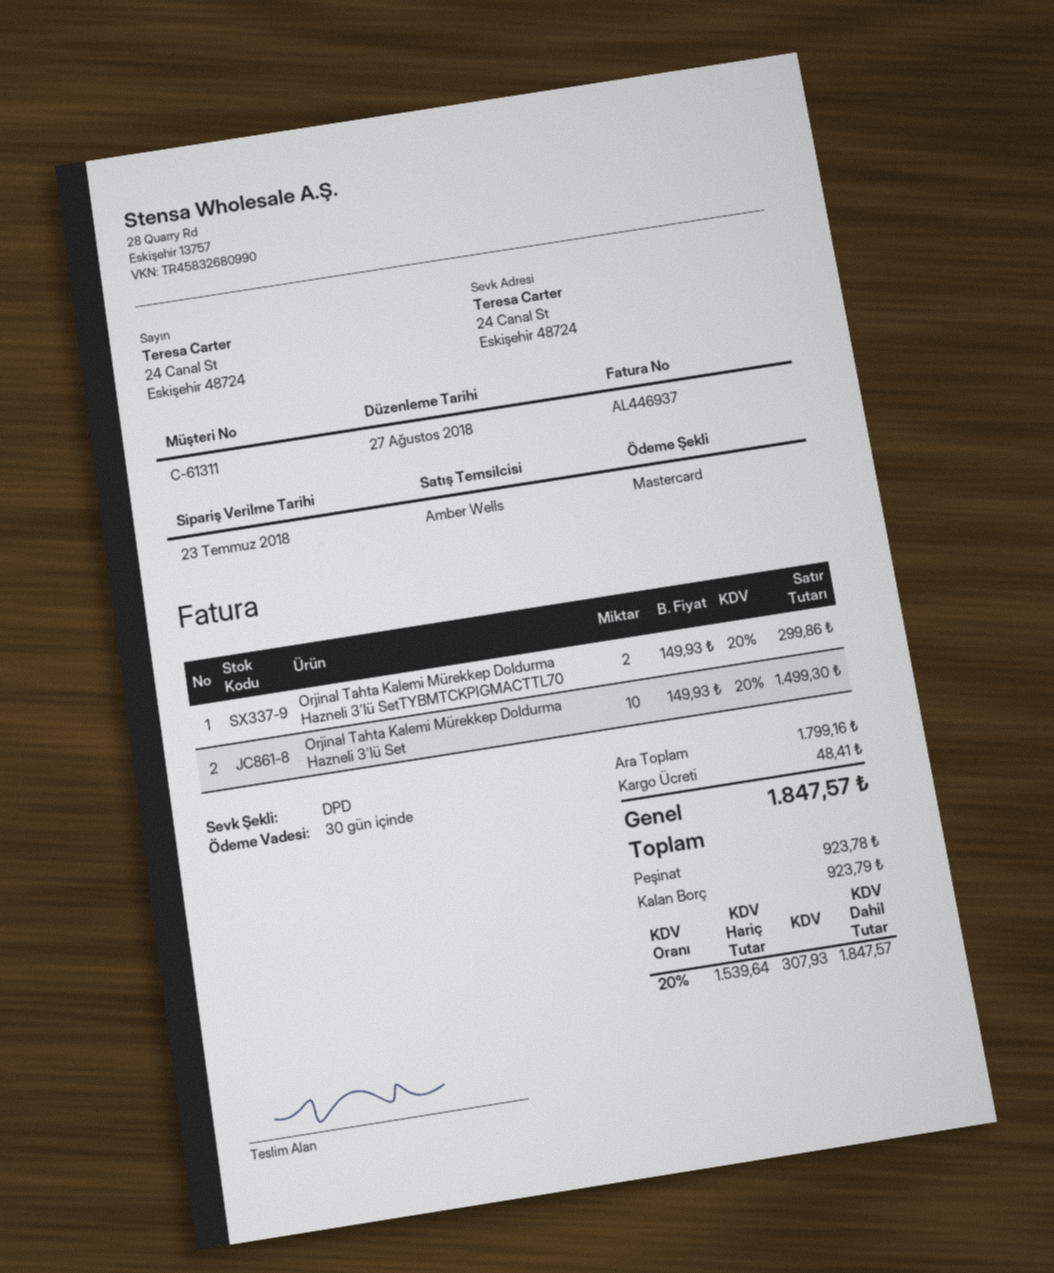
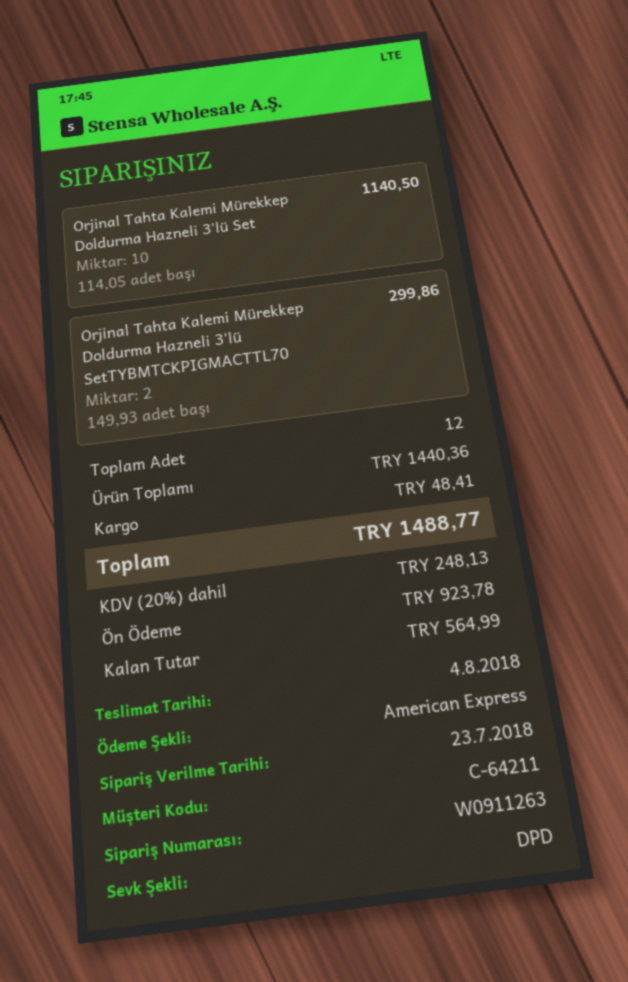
customer number: C-61311 -> C-64211
payment method: Mastercard -> American Express
Orjinal Tahta Kalemi Mürekkep Doldurma Hazneli 3'lü Set: 10 x 149.93 = 1499.30 -> 10 x 114.05 = 1140.50
subtotal: 1799.16 -> 1440.36
tax: 20% = 307.93 -> 20% = 248.13
total: 1847.57 -> 1488.77
balance: 923.79 -> 564.99

